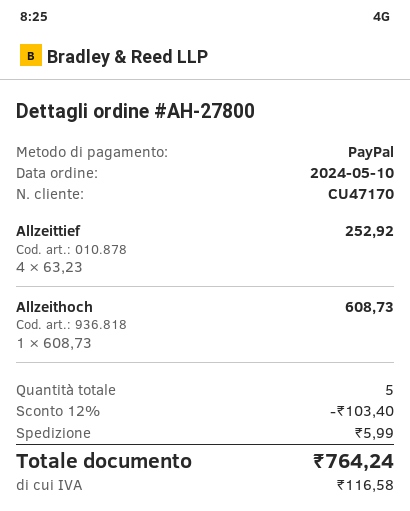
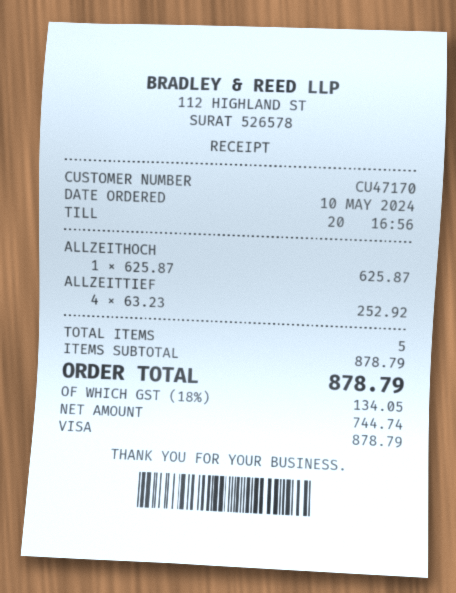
payment method: PayPal -> Visa
Allzeithoch: 1 x 608.73 = 608.73 -> 1 x 625.87 = 625.87
discount: 12% = 103.40 -> none
shipping: 5.99 -> none
tax: 116.58 -> 134.05
total: 764.24 -> 878.79

